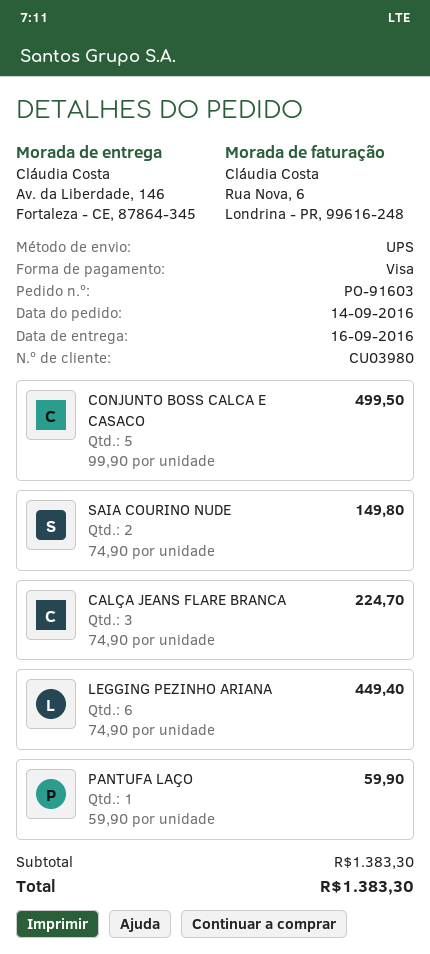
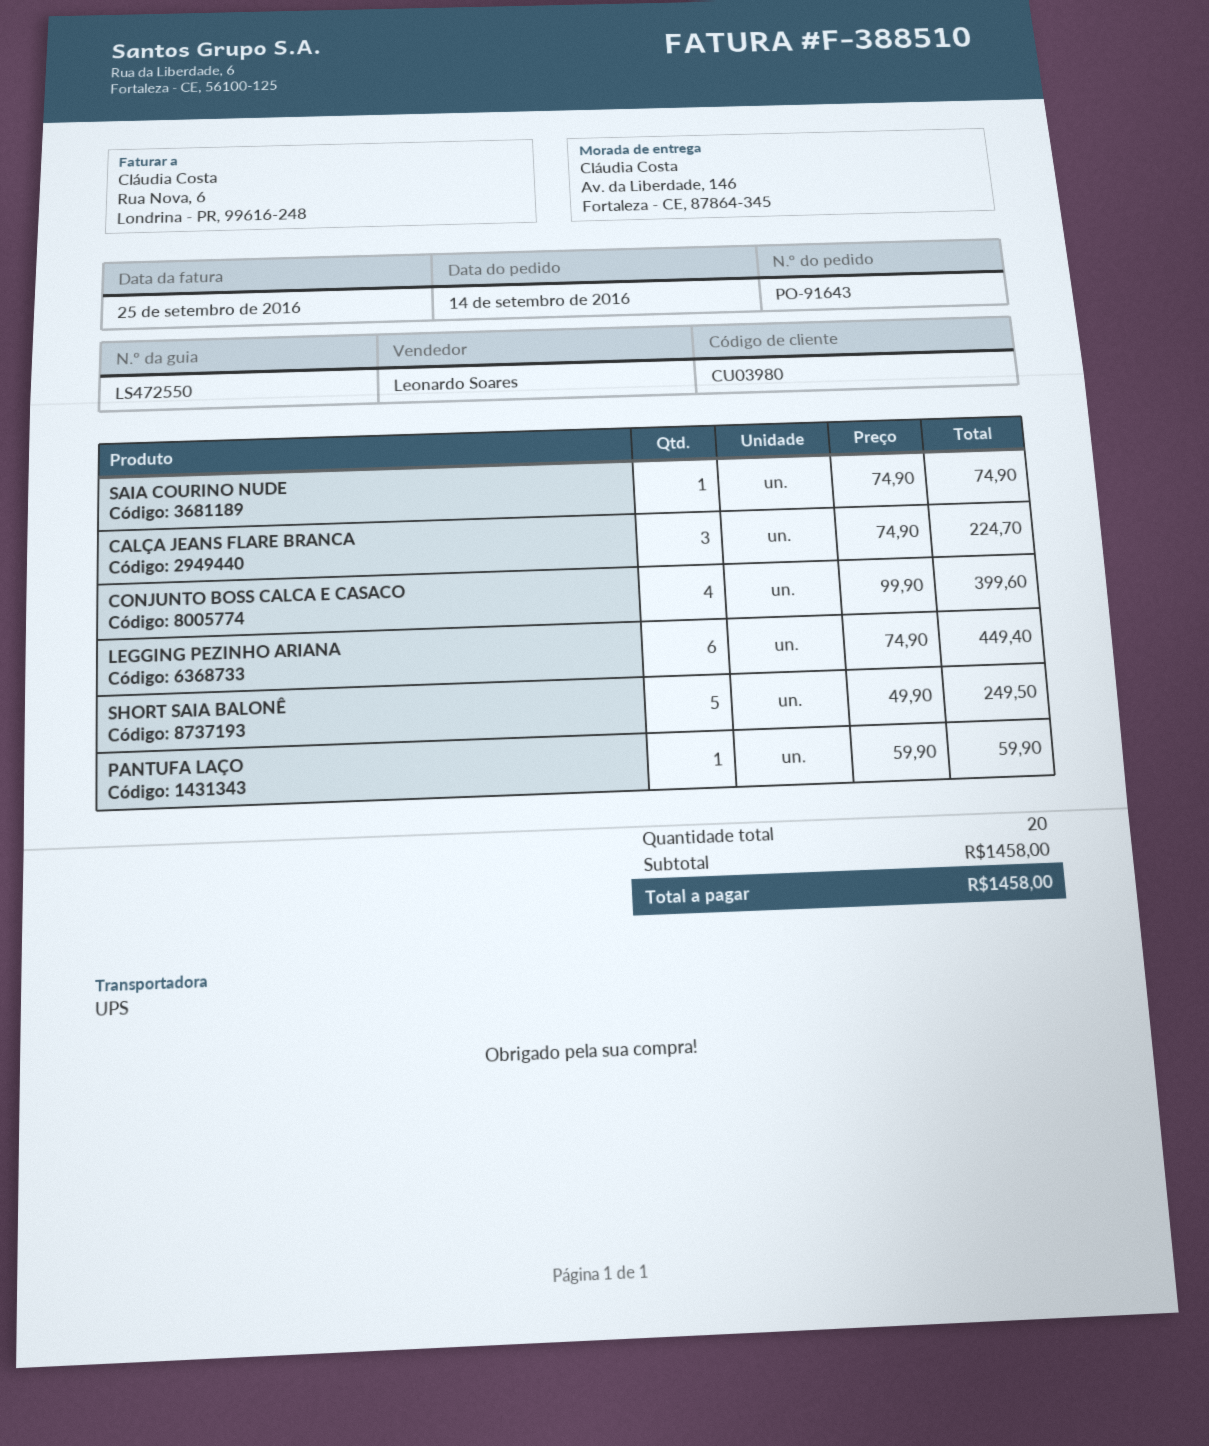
order number: PO-91603 -> PO-91643
CONJUNTO BOSS CALCA E CASACO: 5 x 99.90 = 499.50 -> 4 x 99.90 = 399.60
SAIA COURINO NUDE: 2 x 74.90 = 149.80 -> 1 x 74.90 = 74.90
SHORT SAIA BALONÊ: none -> 5 x 49.90 = 249.50
subtotal: 1383.30 -> 1458.00
total: 1383.30 -> 1458.00

